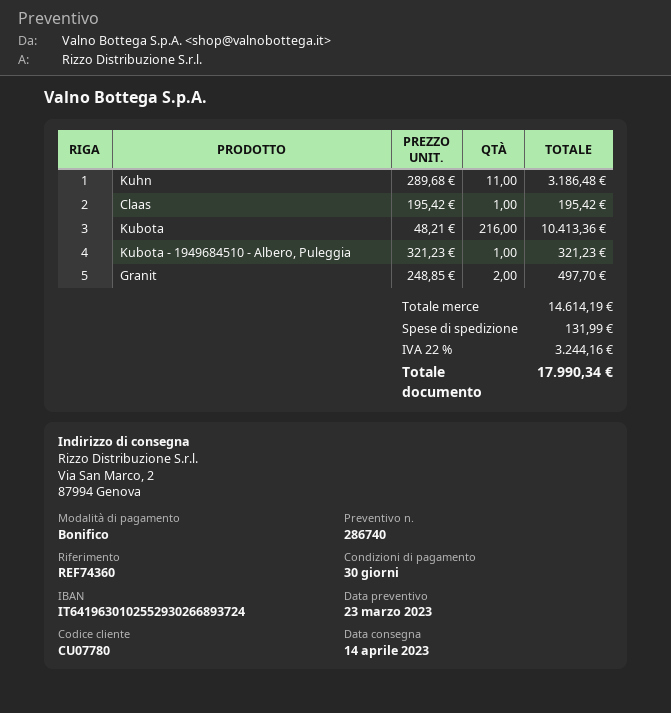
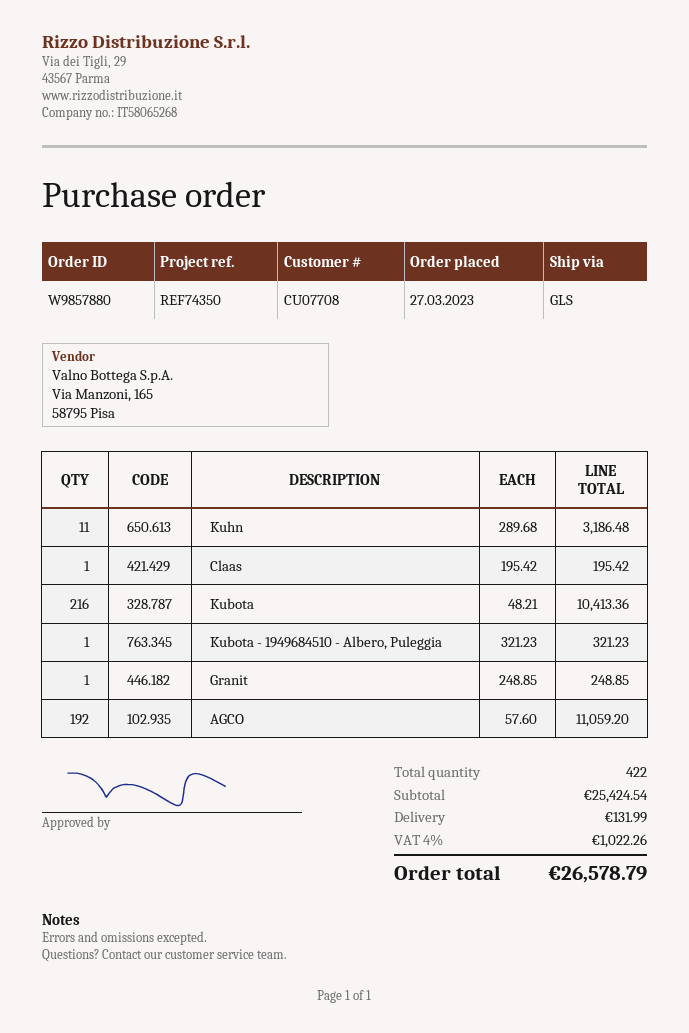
customer number: CU07780 -> CU07708
reference: REF74360 -> REF74350
Granit: 2 x 248.85 = 497.70 -> 1 x 248.85 = 248.85
AGCO: none -> 192 x 57.60 = 11059.20
subtotal: 14614.19 -> 25424.54
tax: 22% = 3244.16 -> 4% = 1022.26
total: 17990.34 -> 26578.79

